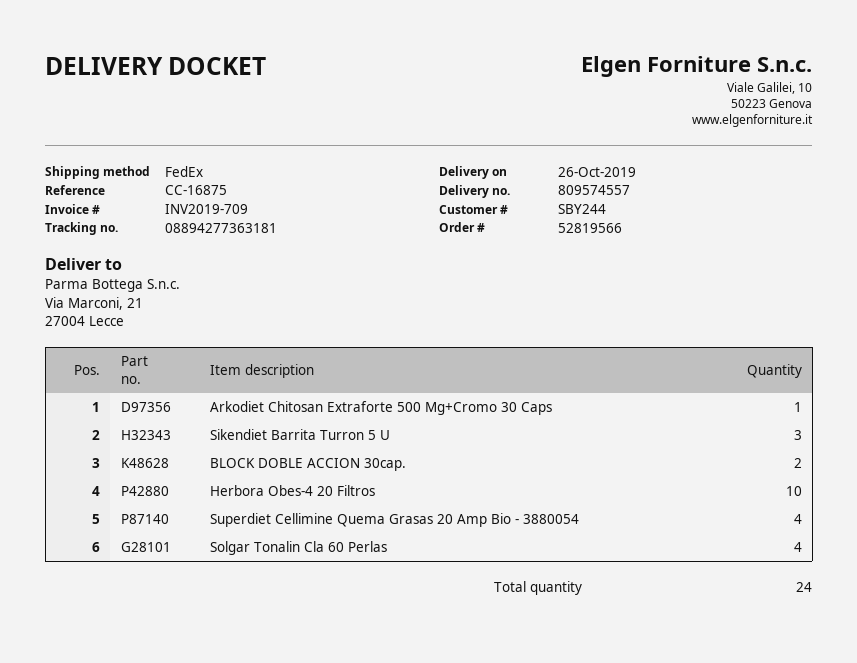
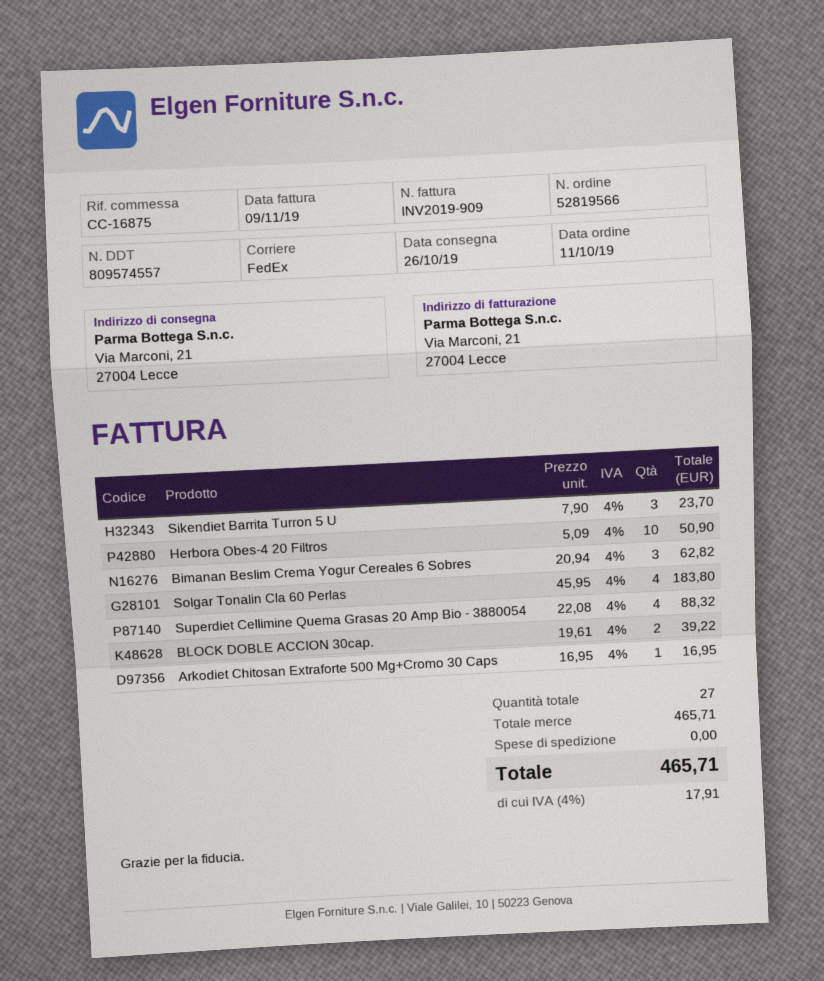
invoice number: INV2019-709 -> INV2019-909
Bimanan Beslim Crema Yogur Cereales 6 Sobres: none -> 3
total quantity: 24 -> 27

